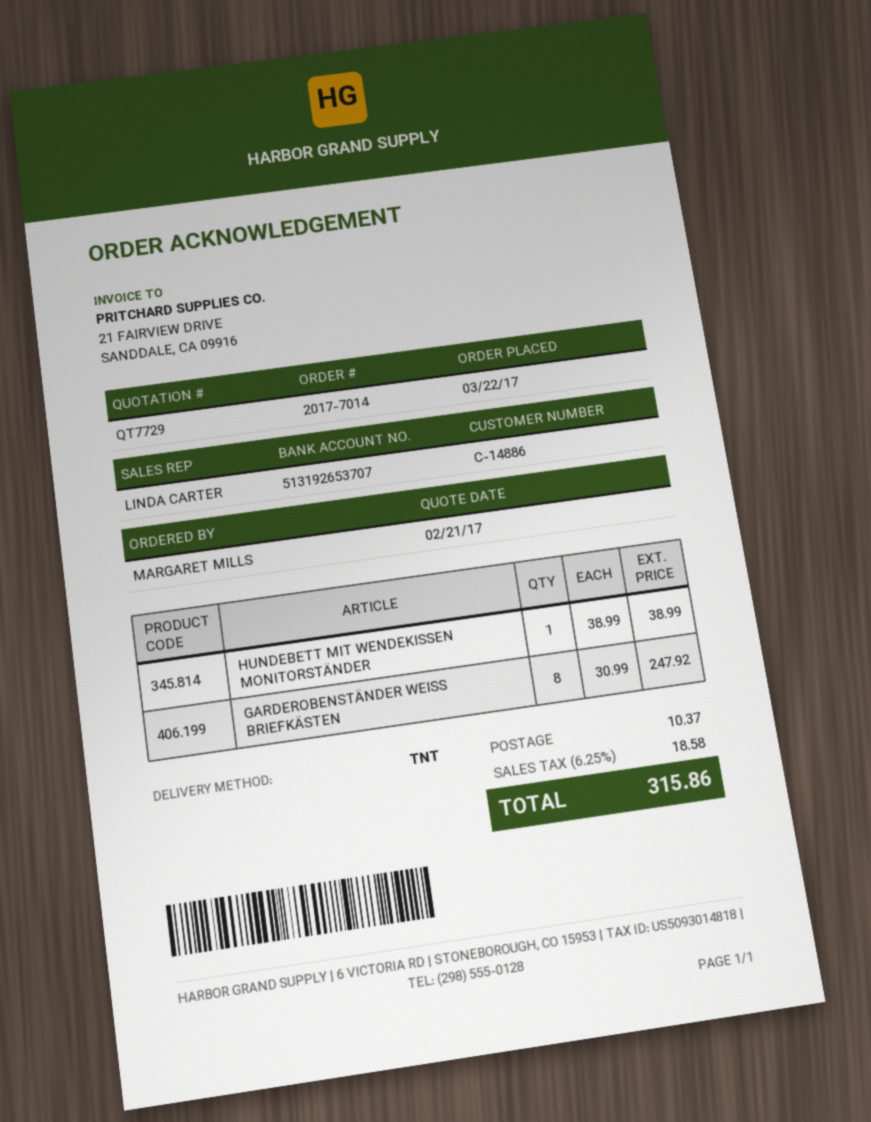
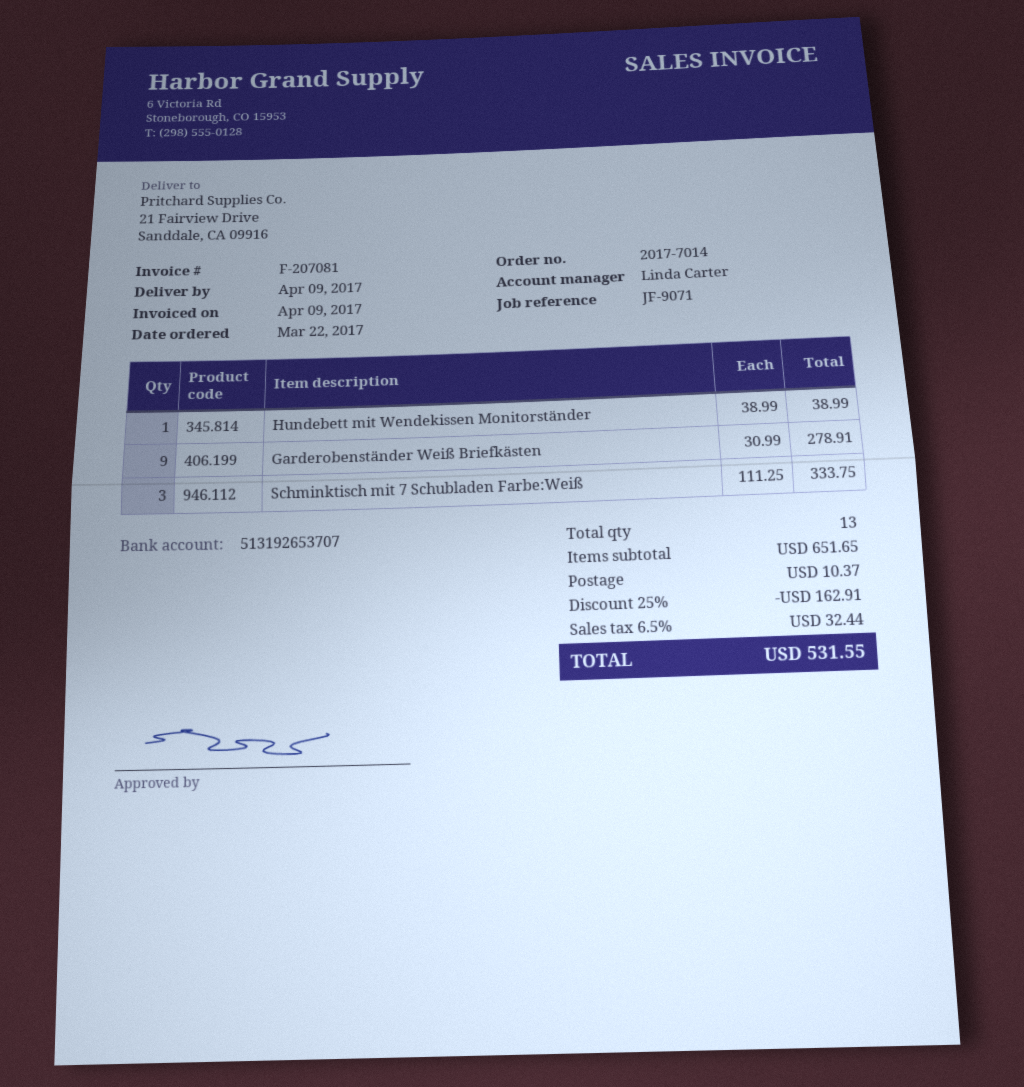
GARDEROBENSTÄNDER WEISS BRIEFKÄSTEN: 8 x 30.99 = 247.92 -> 9 x 30.99 = 278.91
Schminktisch mit 7 Schubladen Farbe:Weiß: none -> 3 x 111.25 = 333.75
discount: none -> 25% = 162.91
tax: 6.25% = 18.58 -> 6.5% = 32.44
total: 315.86 -> 531.55

